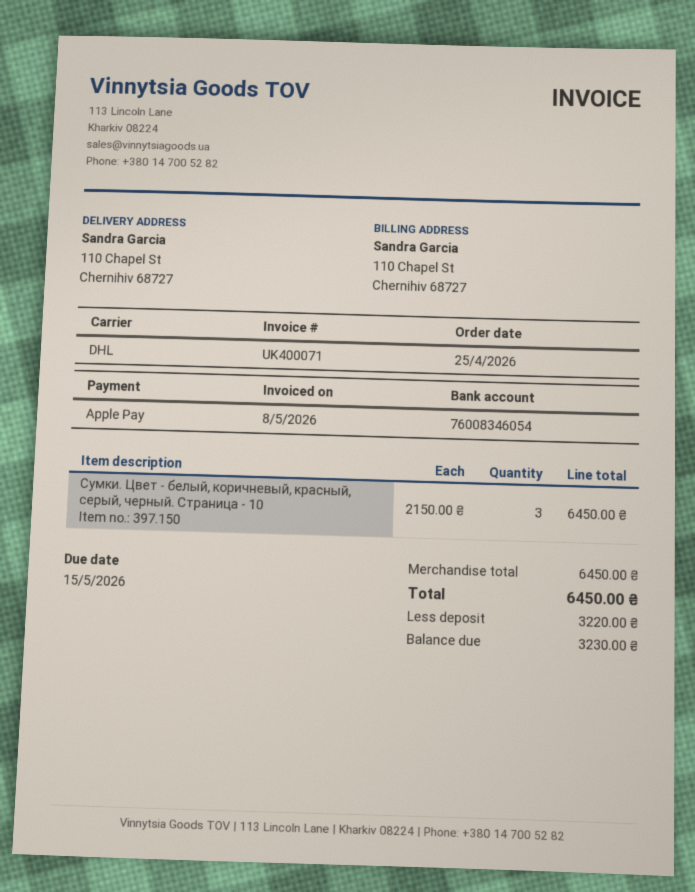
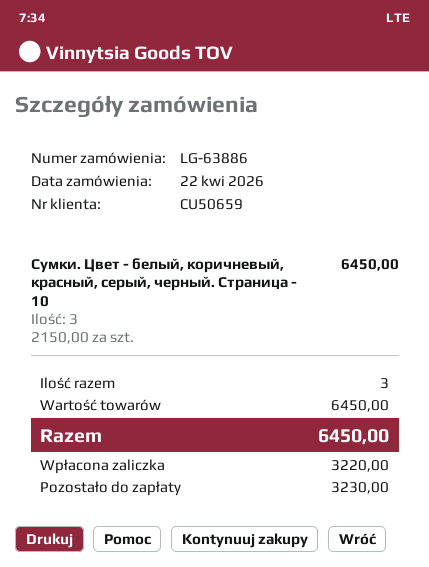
order date: 2026-04-25 -> 2026-04-22

